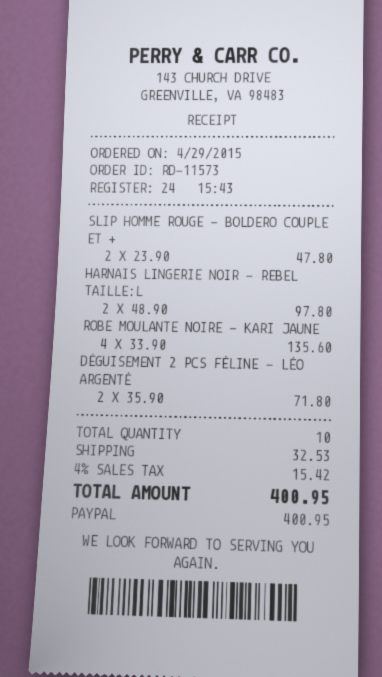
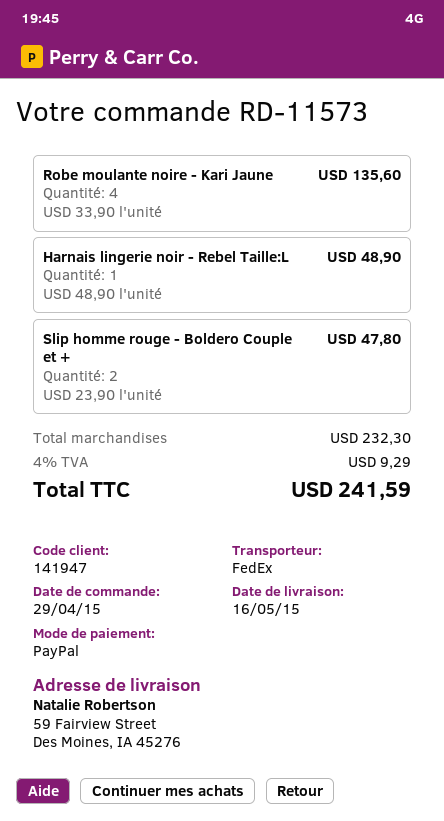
HARNAIS LINGERIE NOIR - REBEL TAILLE:L: 2 x 48.90 = 97.80 -> 1 x 48.90 = 48.90
DÉGUISEMENT 2 PCS FÉLINE - LÉO ARGENTÉ: 2 x 35.90 = 71.80 -> none
shipping: 32.53 -> none
tax: 4% = 15.42 -> 4% = 9.29
total: 400.95 -> 241.59

